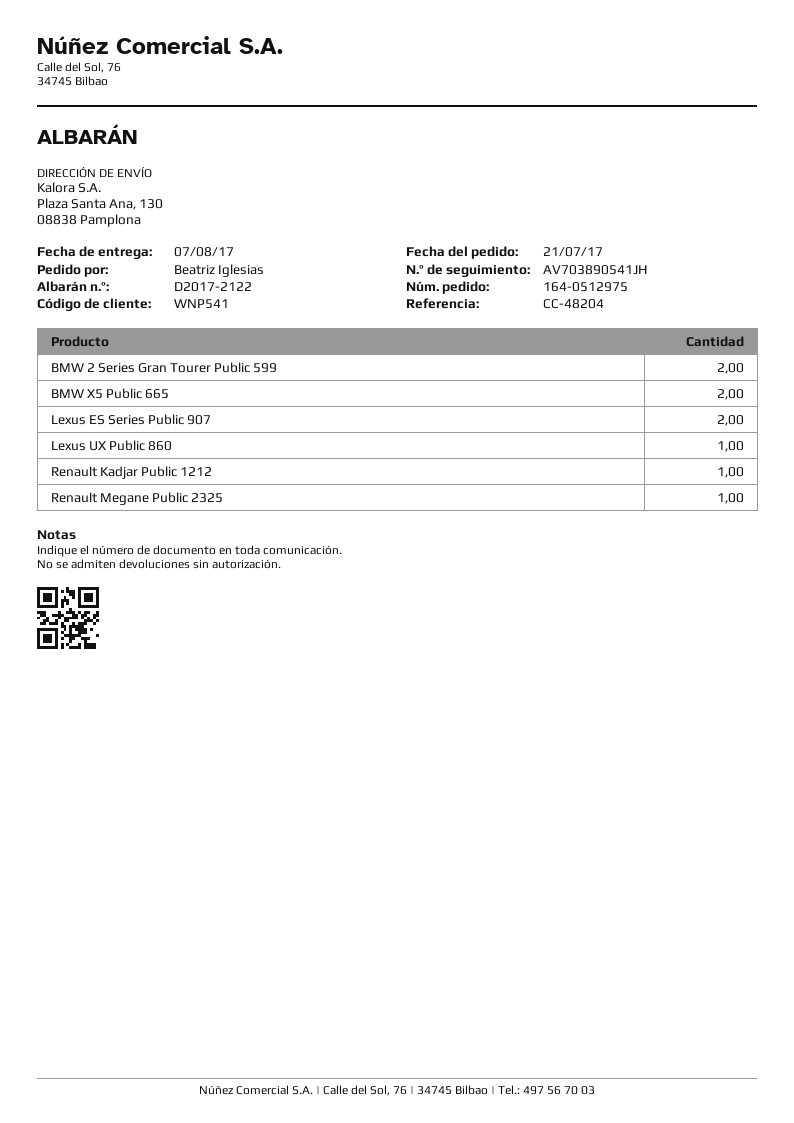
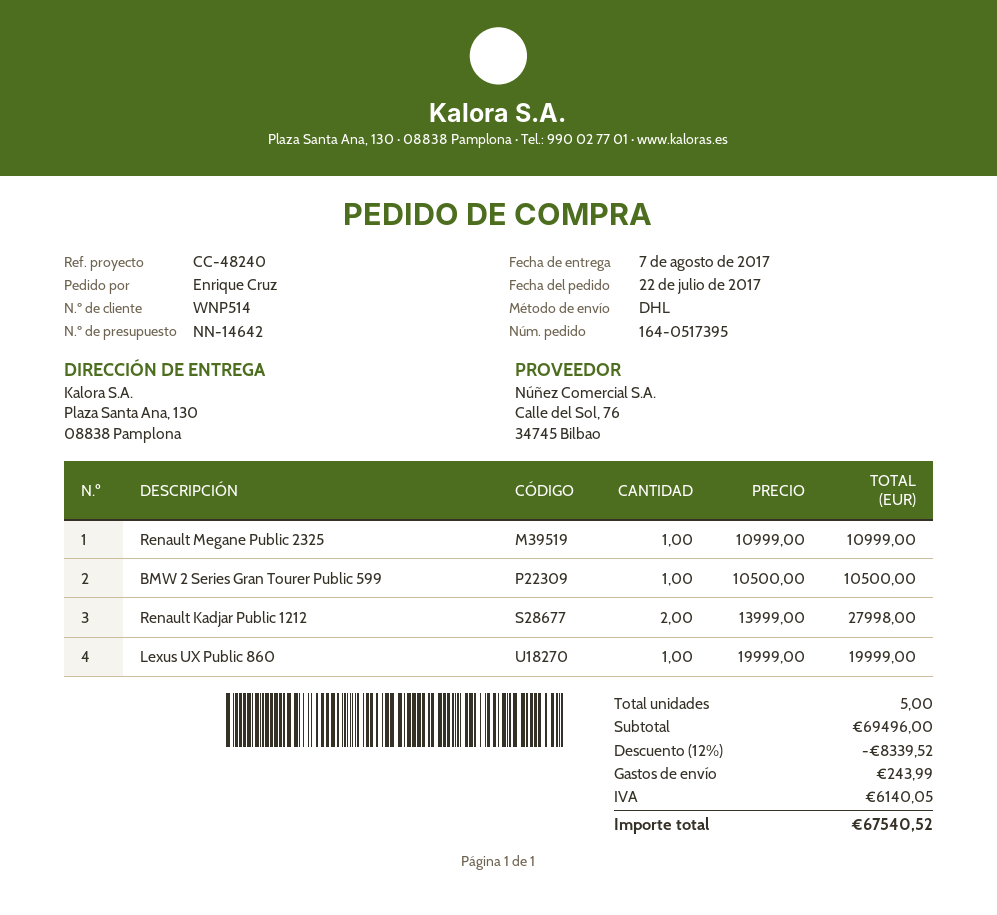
order number: 164-0512975 -> 164-0517395
order date: 2017-07-21 -> 2017-07-22
customer number: WNP541 -> WNP514
reference: CC-48204 -> CC-48240
ordered by: Beatriz Iglesias -> Enrique Cruz
BMW 2 Series Gran Tourer Public 599: 2 -> 1
BMW X5 Public 665: 2 -> none
Lexus ES Series Public 907: 2 -> none
Renault Kadjar Public 1212: 1 -> 2

